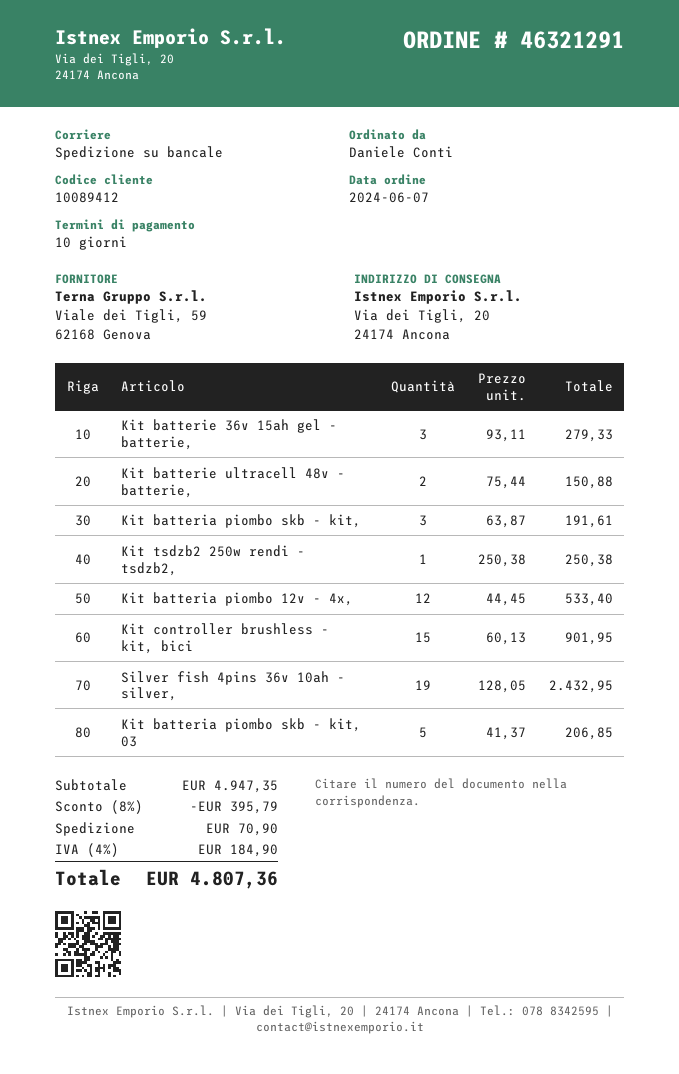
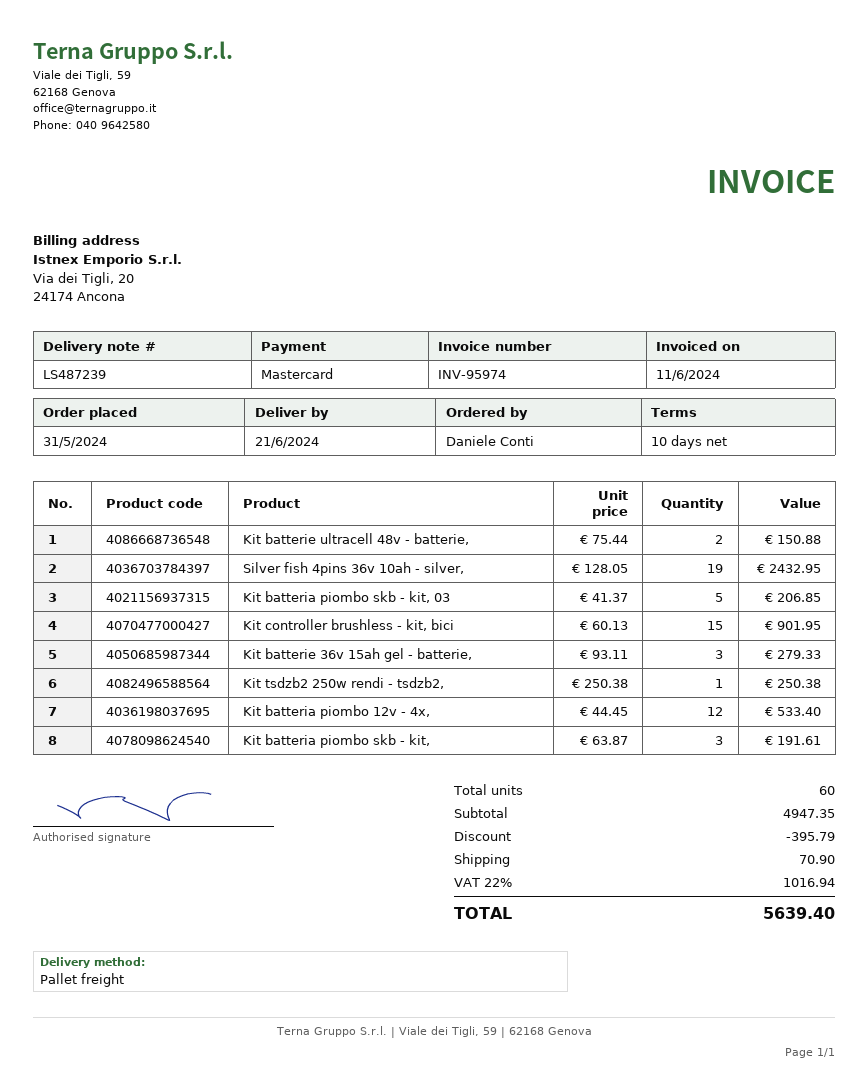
order date: 2024-06-07 -> 2024-05-31
tax: 4% = 184.90 -> 22% = 1016.94
total: 4807.36 -> 5639.40

